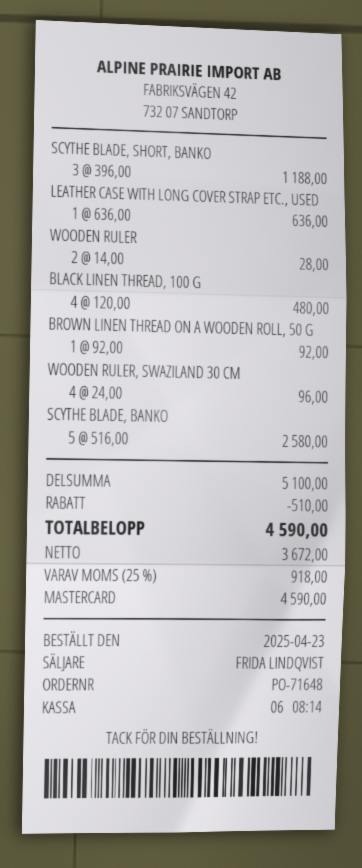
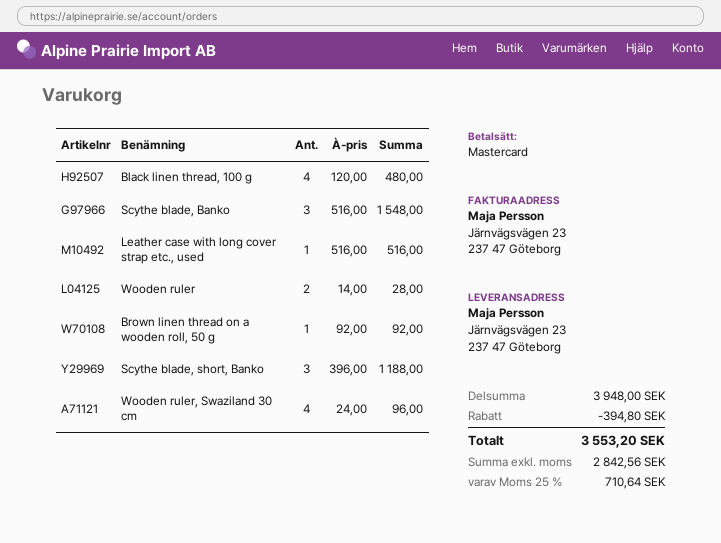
LEATHER CASE WITH LONG COVER STRAP ETC., USED: 1 x 636.00 = 636.00 -> 1 x 516.00 = 516.00
SCYTHE BLADE, BANKO: 5 x 516.00 = 2580.00 -> 3 x 516.00 = 1548.00
subtotal: 5100.00 -> 3948.00
discount: 510.00 -> 394.80
net: 3672.00 -> 2842.56
tax: 25% = 918.00 -> 25% = 710.64
total: 4590.00 -> 3553.20

